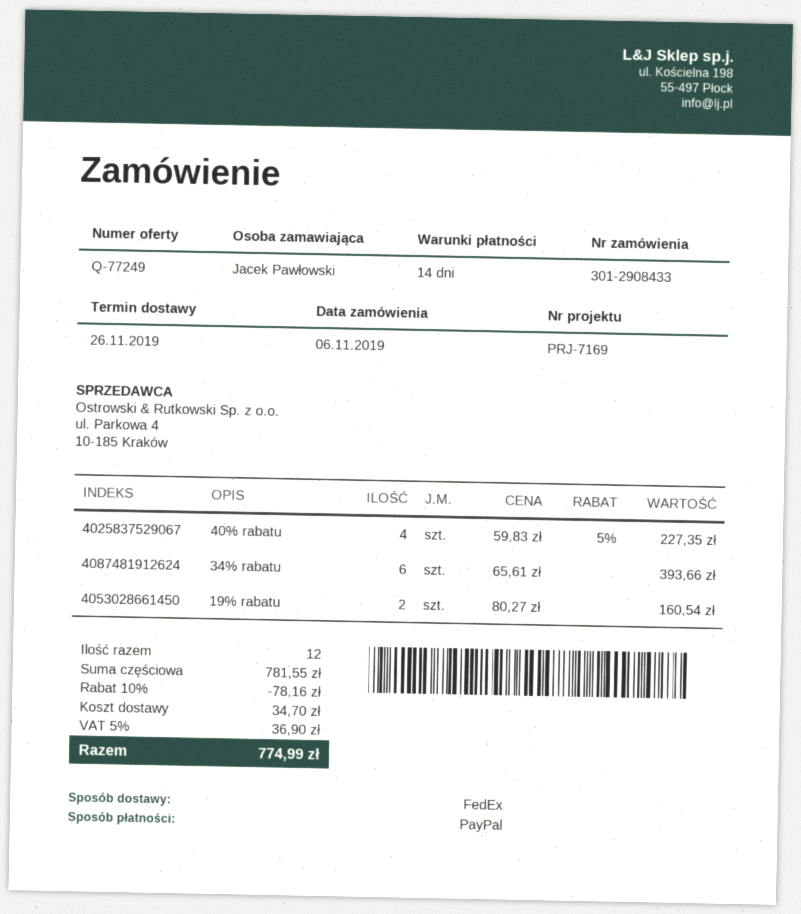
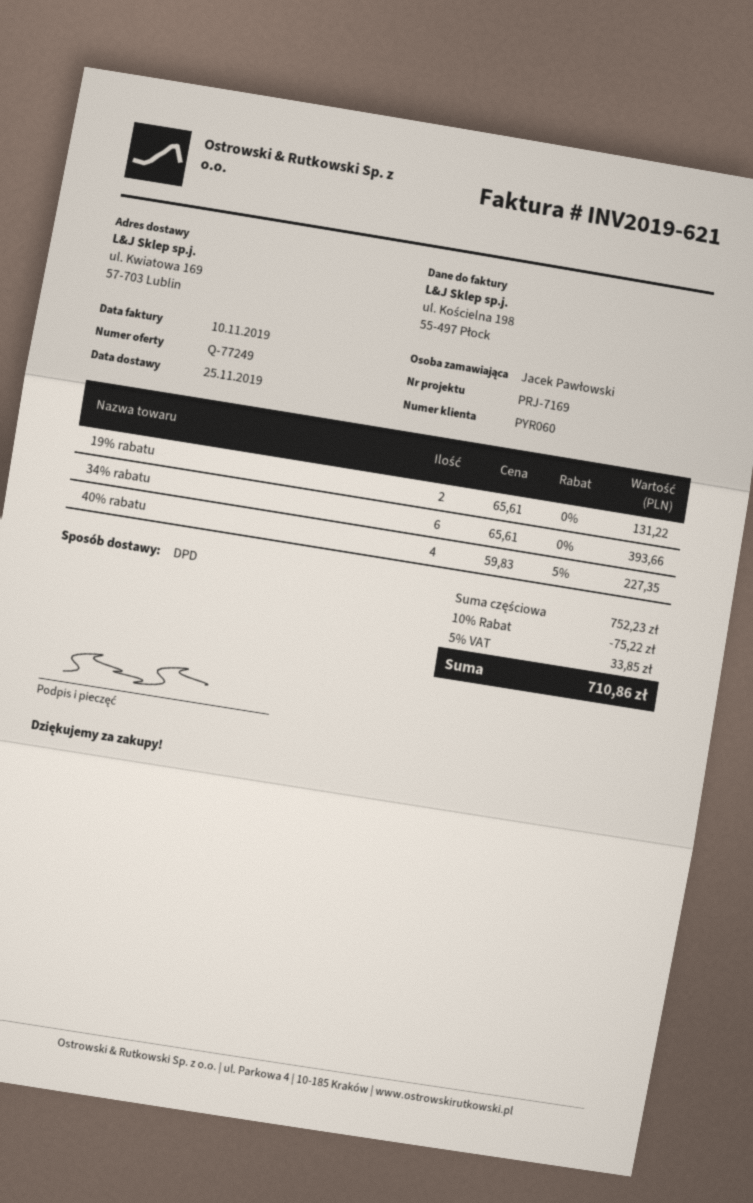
delivery date: 2019-11-26 -> 2019-11-25
shipping method: FedEx -> DPD
19% rabatu: 2 x 80.27 = 160.54 -> 2 x 65.61 = 131.22
subtotal: 781.55 -> 752.23
discount: 10% = 78.16 -> 10% = 75.22
shipping: 34.70 -> none
tax: 5% = 36.90 -> 5% = 33.85
total: 774.99 -> 710.86

